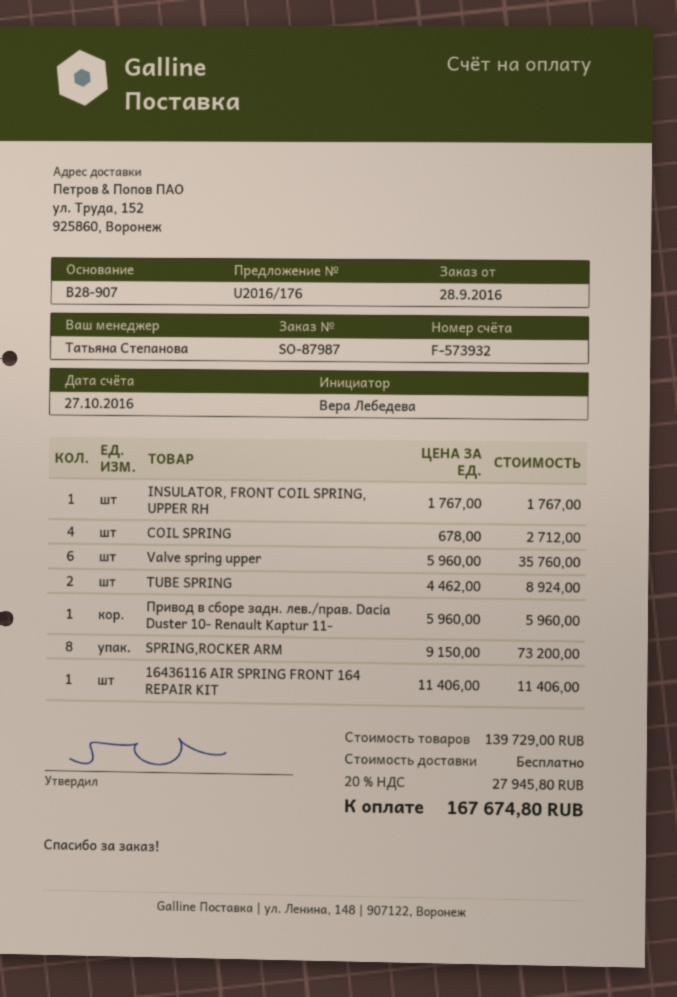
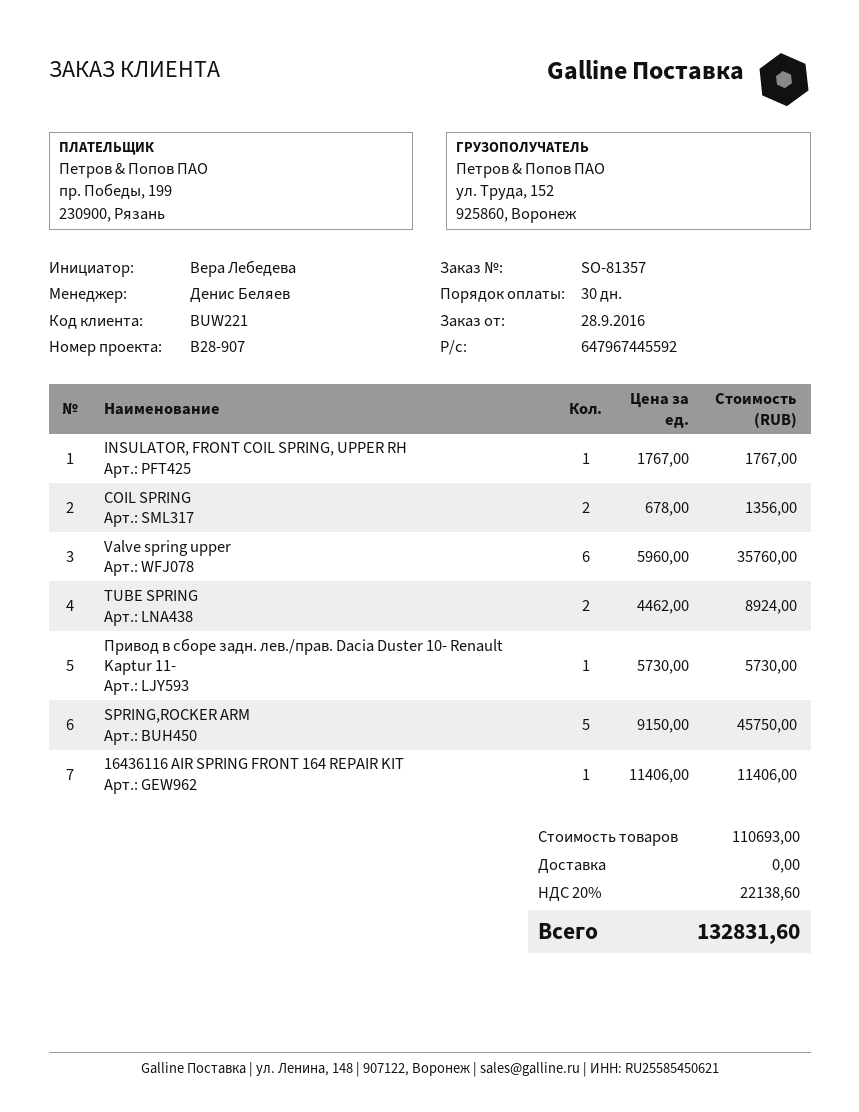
order number: SO-87987 -> SO-81357
sales rep: Татьяна Степанова -> Денис Беляев
COIL SPRING: 4 x 678.00 = 2712.00 -> 2 x 678.00 = 1356.00
Привод в сборе задн. лев./прав. Dacia Duster 10- Renault Kaptur 11-: 1 x 5960.00 = 5960.00 -> 1 x 5730.00 = 5730.00
SPRING,ROCKER ARM: 8 x 9150.00 = 73200.00 -> 5 x 9150.00 = 45750.00
subtotal: 139729.00 -> 110693.00
tax: 20% = 27945.80 -> 20% = 22138.60
total: 167674.80 -> 132831.60

